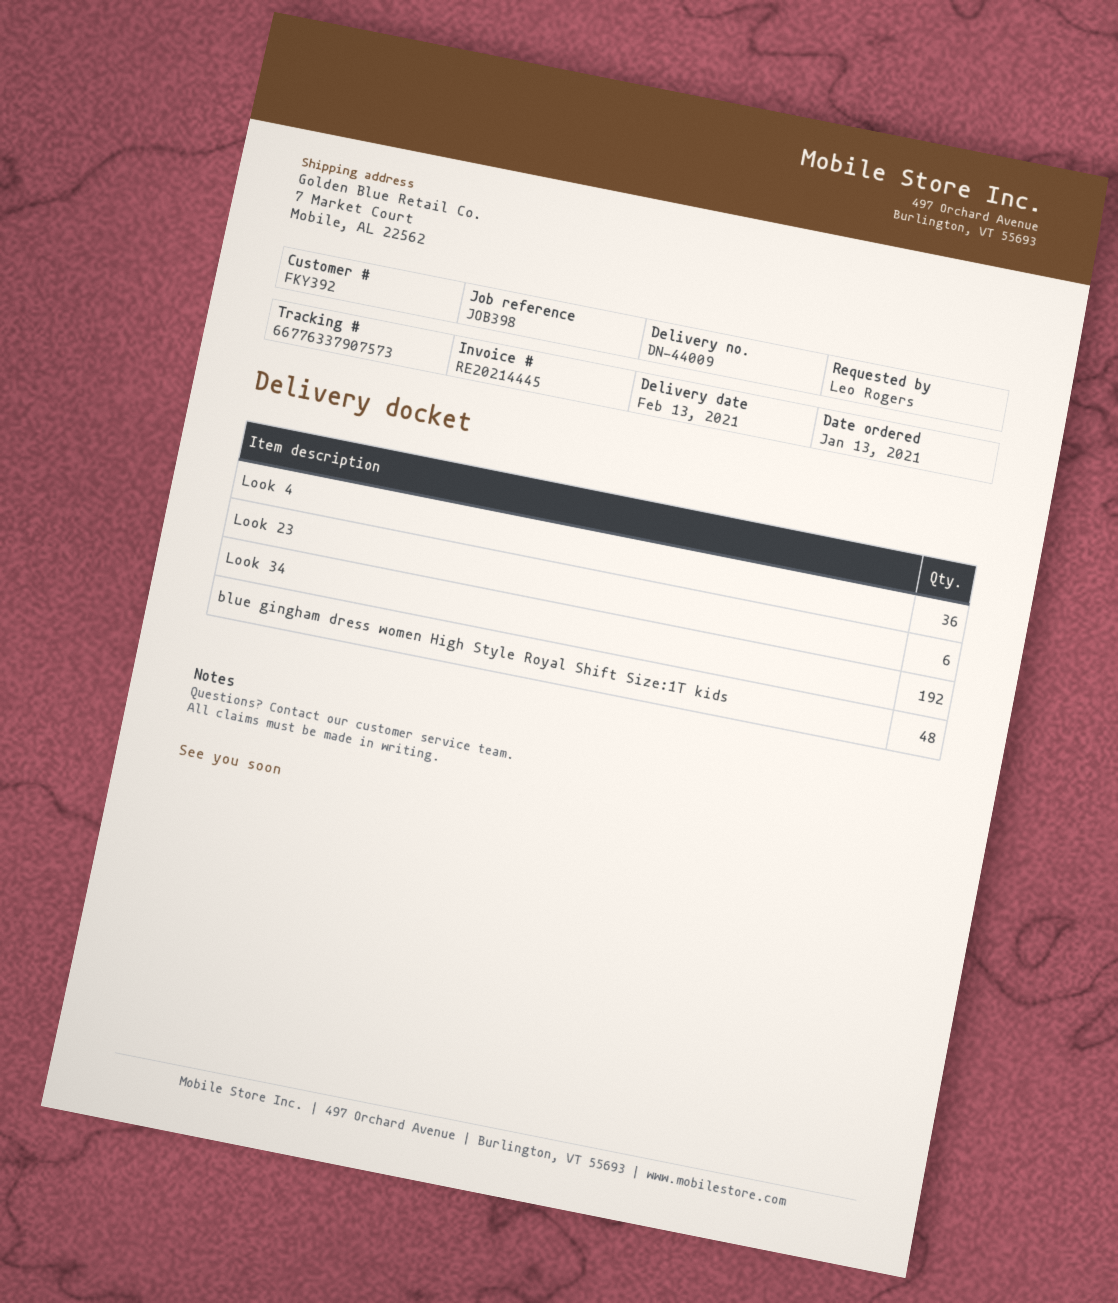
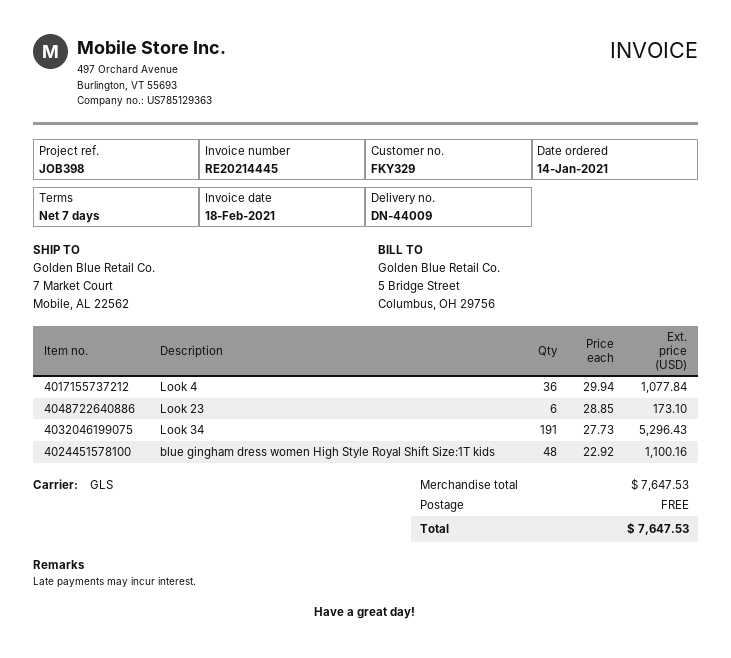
order date: 2021-01-13 -> 2021-01-14
customer number: FKY392 -> FKY329
Look 34: 192 -> 191

